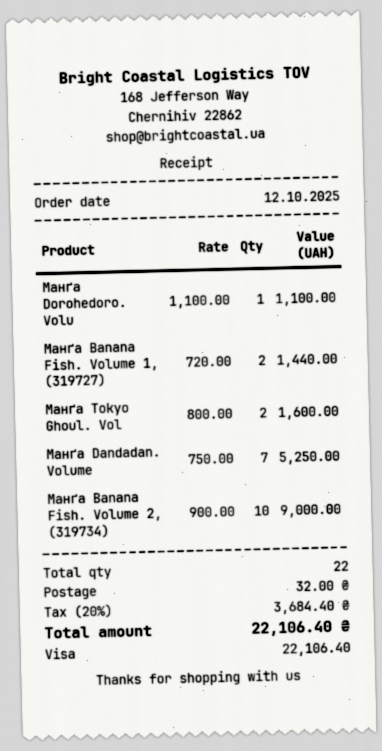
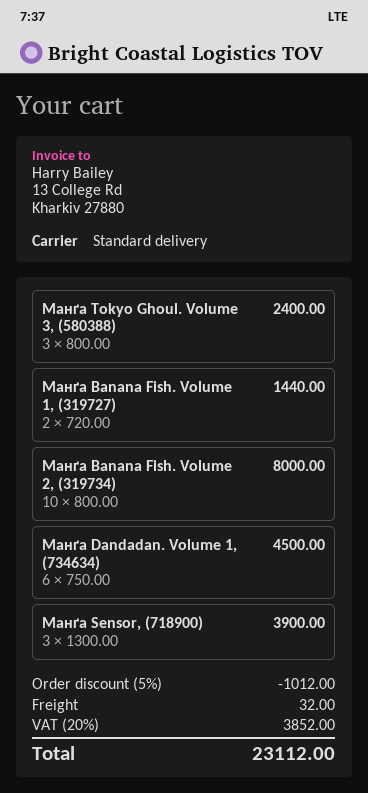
Манґа Dorohedoro. Volu: 1 x 1100.00 = 1100.00 -> none
Манґа Tokyo Ghoul. Vol: 2 x 800.00 = 1600.00 -> 3 x 800.00 = 2400.00
Манґа Dandadan. Volume: 7 x 750.00 = 5250.00 -> 6 x 750.00 = 4500.00
Манґа Banana Fish. Volume 2, (319734): 10 x 900.00 = 9000.00 -> 10 x 800.00 = 8000.00
Манґа Sensor, (718900): none -> 3 x 1300.00 = 3900.00
discount: none -> 5% = 1012.00
tax: 20% = 3684.40 -> 20% = 3852.00
total: 22106.40 -> 23112.00

